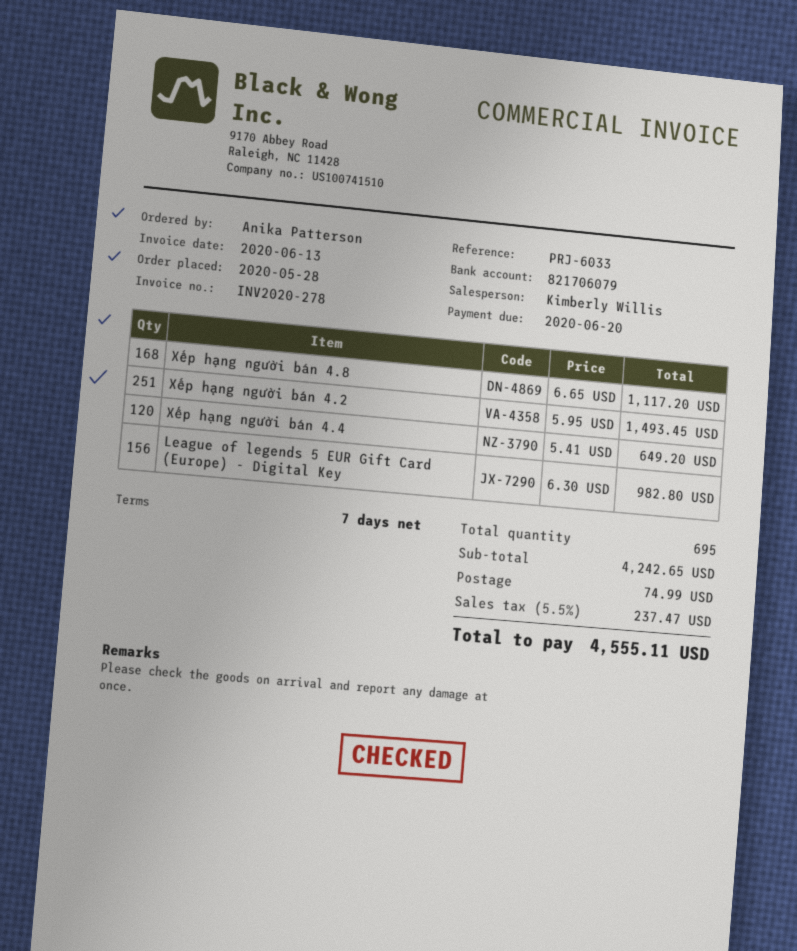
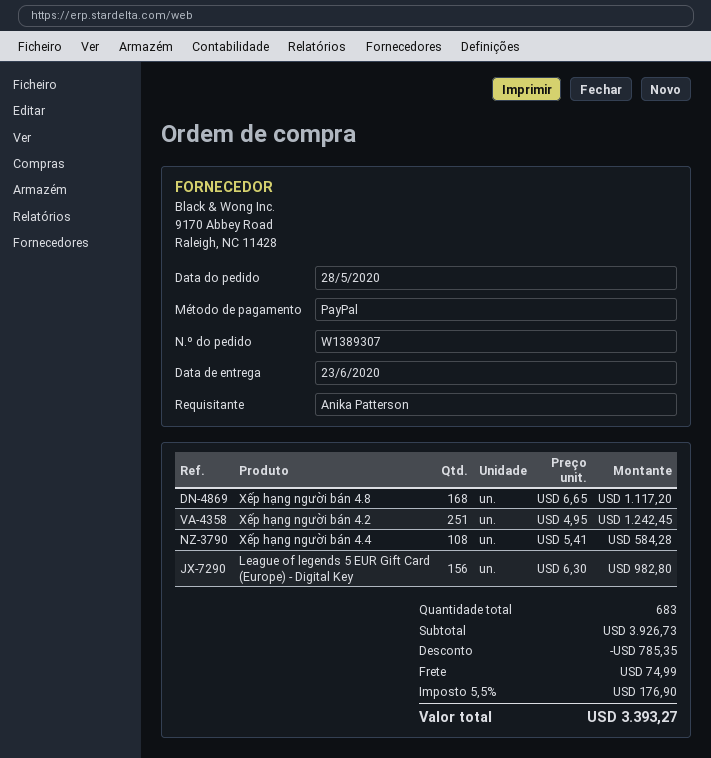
Xếp hạng người bán 4.2: 251 x 5.95 = 1493.45 -> 251 x 4.95 = 1242.45
Xếp hạng người bán 4.4: 120 x 5.41 = 649.20 -> 108 x 5.41 = 584.28
total quantity: 695 -> 683
subtotal: 4242.65 -> 3926.73
discount: none -> 785.35
tax: 5.5% = 237.47 -> 5.5% = 176.90
total: 4555.11 -> 3393.27

